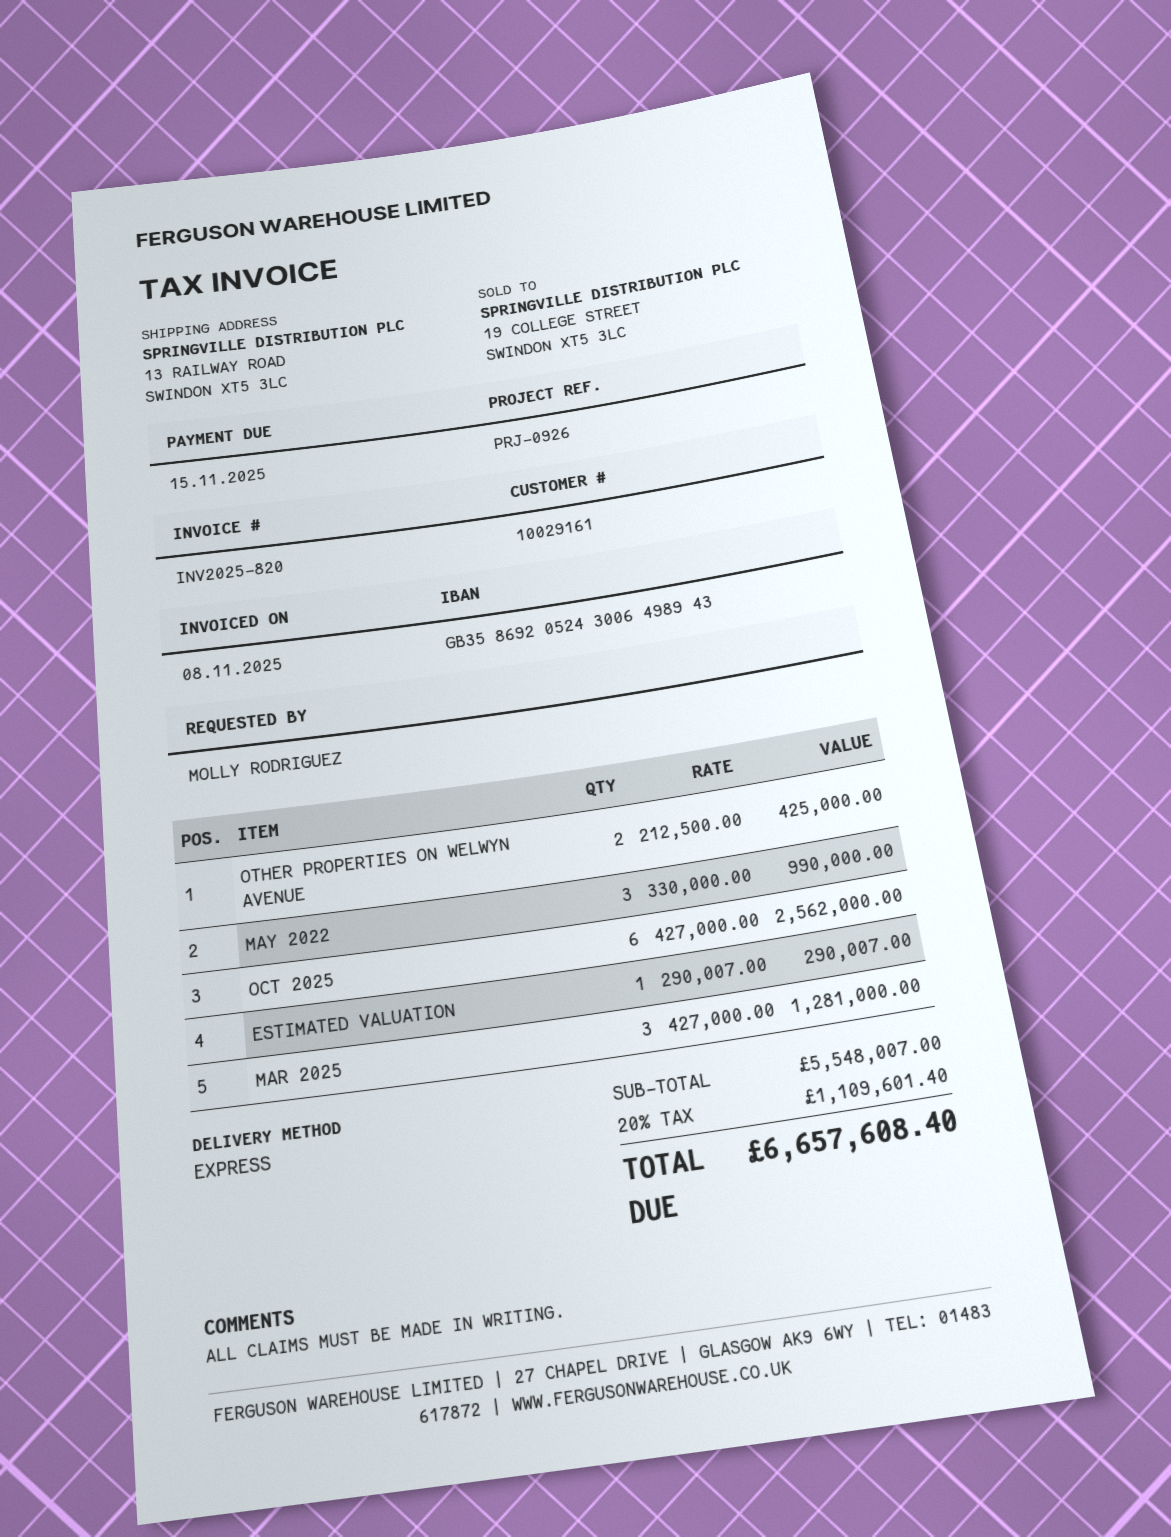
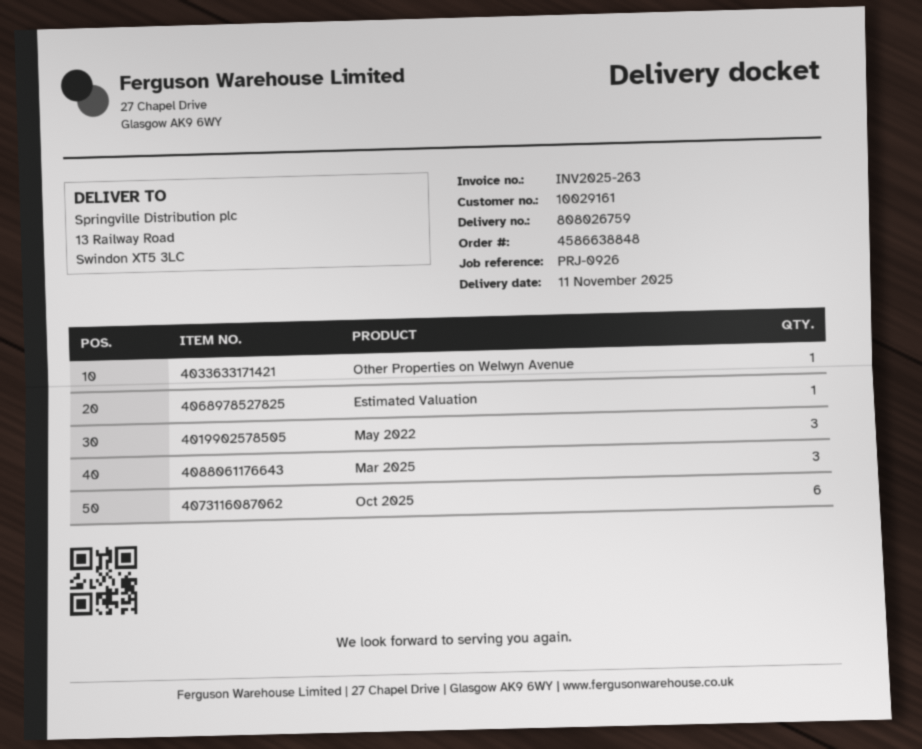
invoice number: INV2025-820 -> INV2025-263
OTHER PROPERTIES ON WELWYN AVENUE: 2 -> 1

